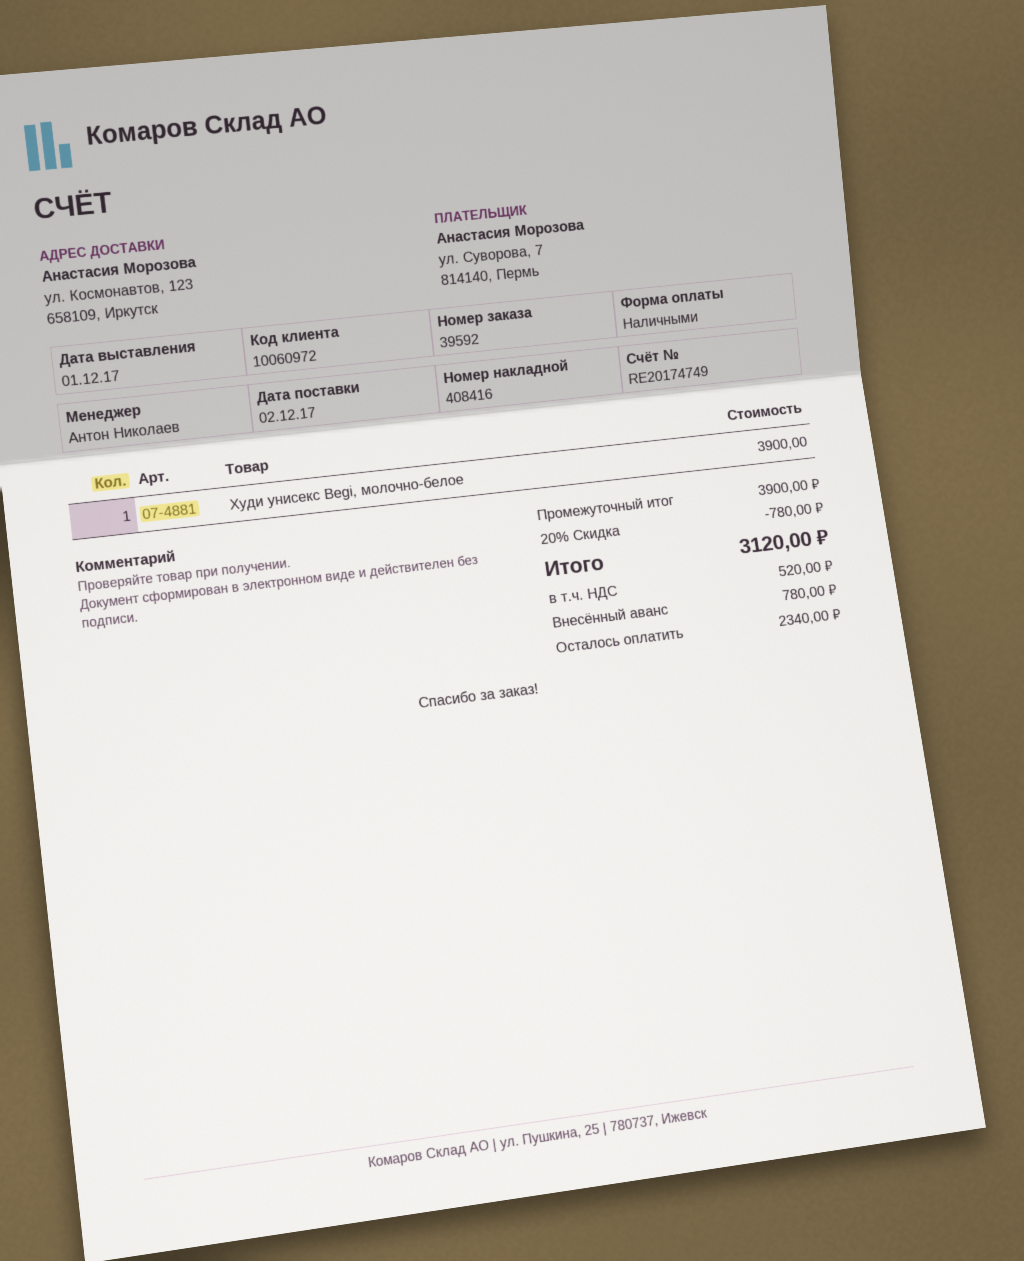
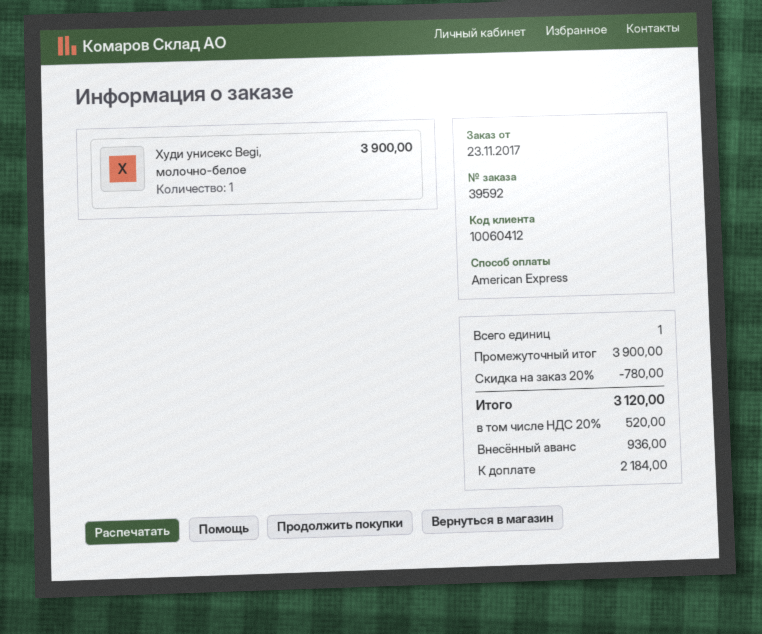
customer number: 10060972 -> 10060412
payment method: cash -> American Express
deposit: 780.00 -> 936.00
balance: 2340.00 -> 2184.00

